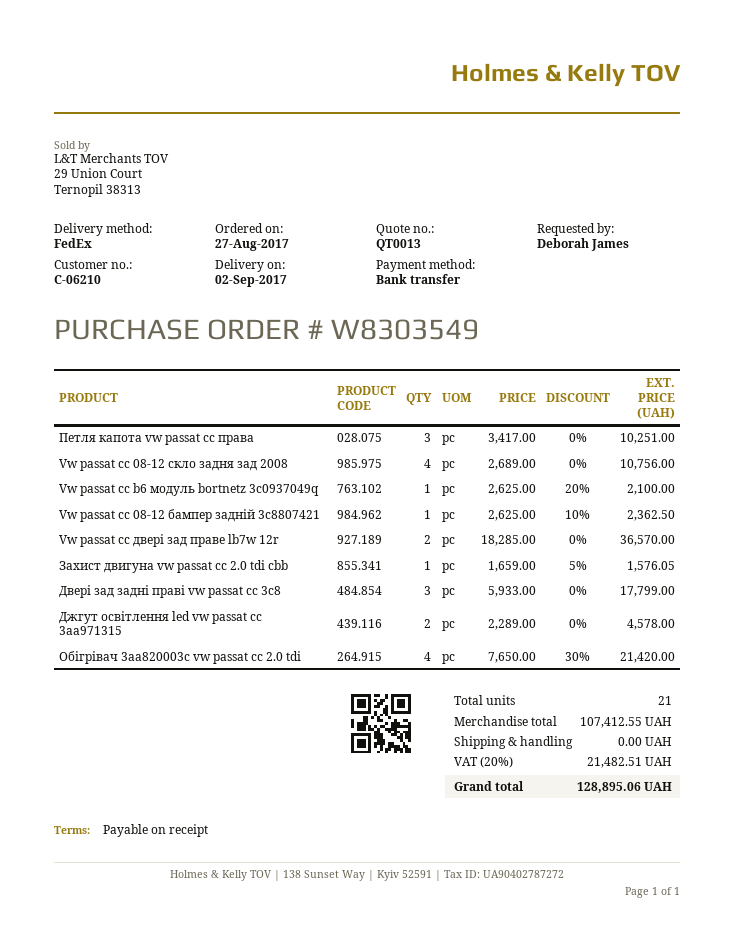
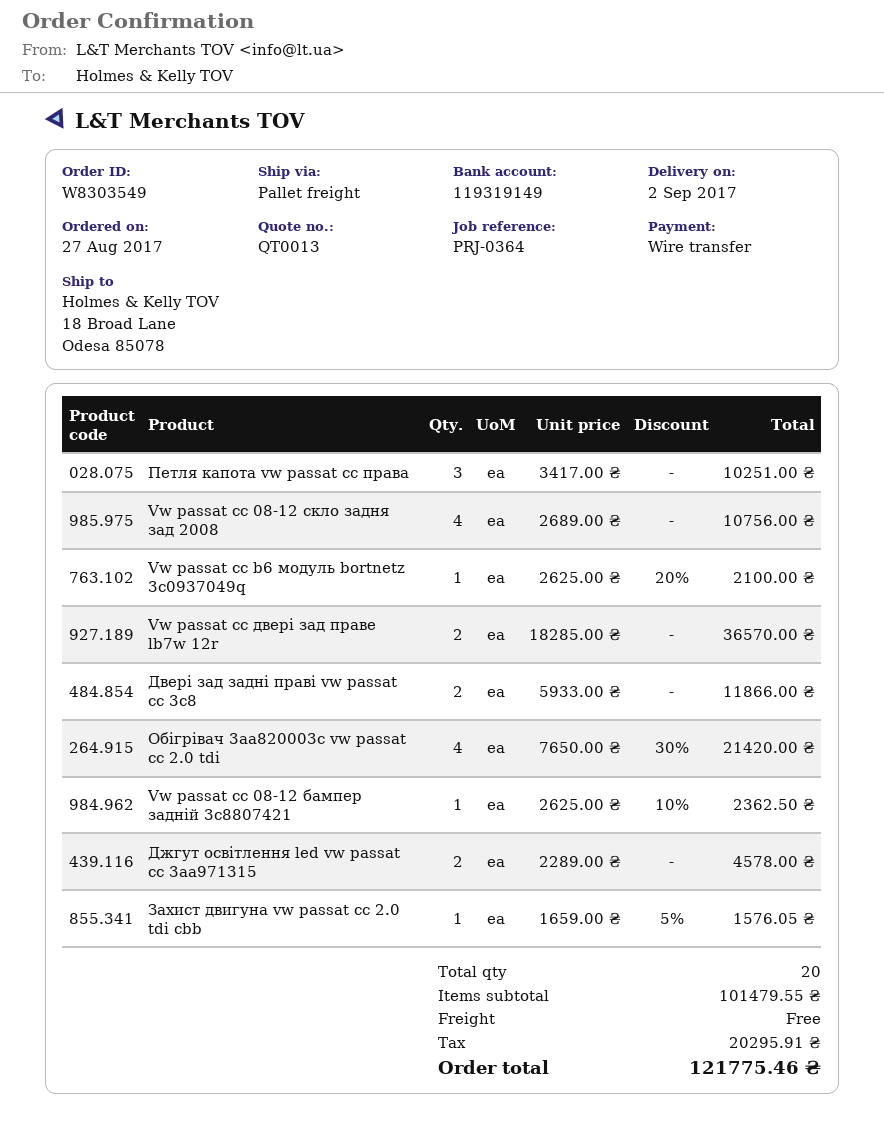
shipping method: FedEx -> pallet freight
Двері зад задні праві vw passat cc 3c8: 3 x 5933.00 = 17799.00 -> 2 x 5933.00 = 11866.00
total quantity: 21 -> 20
subtotal: 107412.55 -> 101479.55
tax: 21482.51 -> 20295.91
total: 128895.06 -> 121775.46

